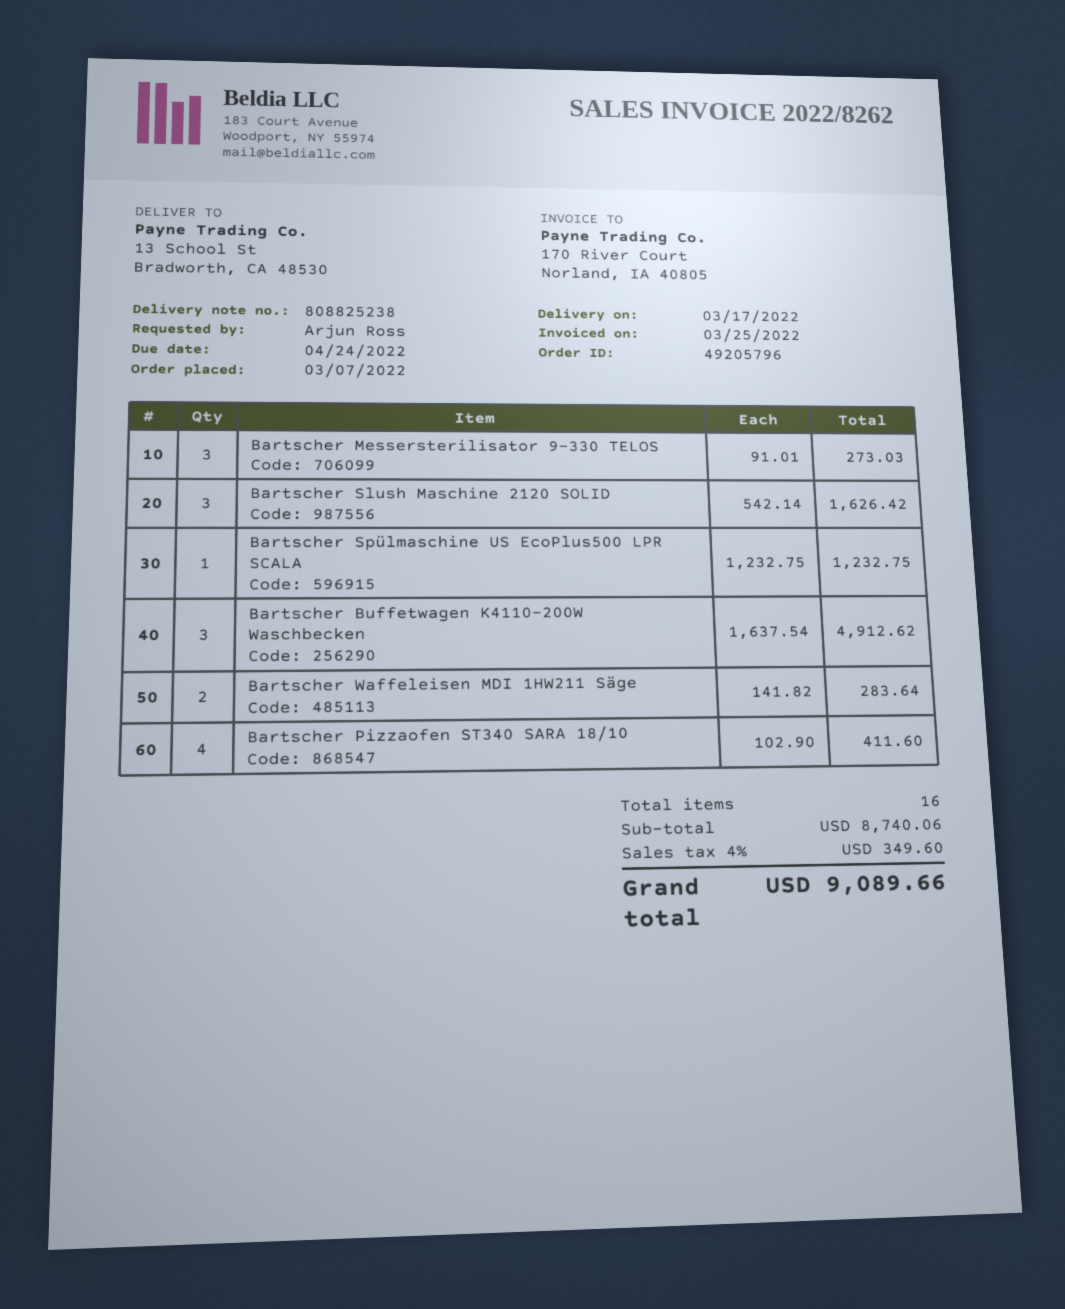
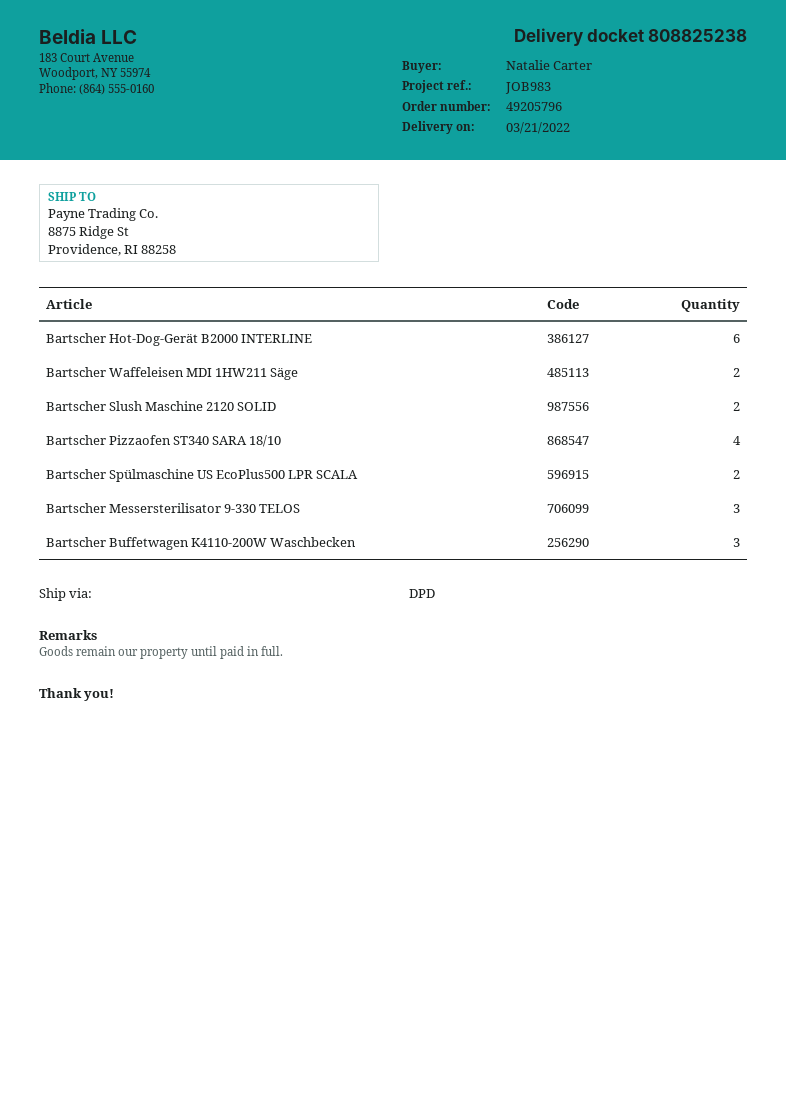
delivery date: 2022-03-17 -> 2022-03-21
ordered by: Arjun Ross -> Natalie Carter
ship to: 13 School St, Bradworth, CA 48530 -> 8875 Ridge St, Providence, RI 88258
Bartscher Slush Maschine 2120 SOLID: 3 -> 2
Bartscher Spülmaschine US EcoPlus500 LPR SCALA: 1 -> 2
Bartscher Hot-Dog-Gerät B2000 INTERLINE: none -> 6

